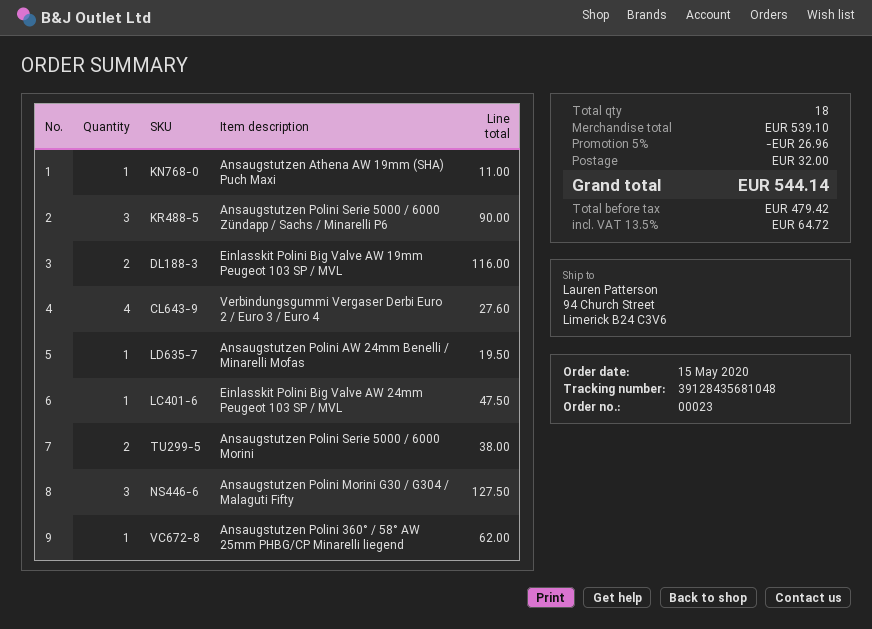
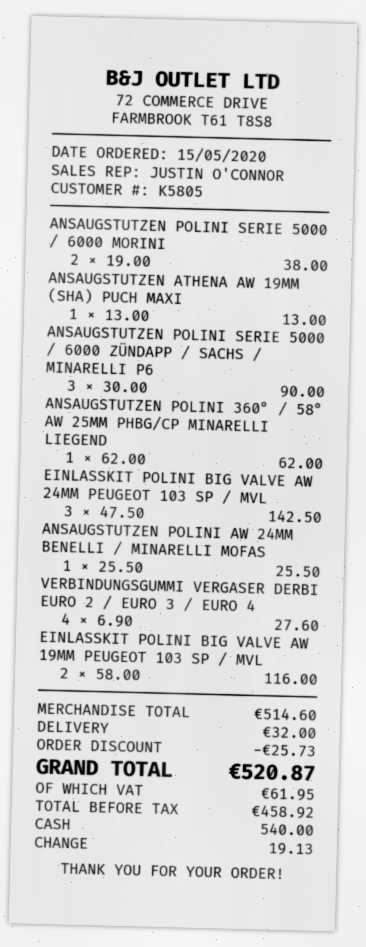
Ansaugstutzen Athena AW 19mm (SHA) Puch Maxi: 1 for 11.00 -> 1 for 13.00
Ansaugstutzen Polini AW 24mm Benelli / Minarelli Mofas: 1 for 19.50 -> 1 for 25.50
Einlasskit Polini Big Valve AW 24mm Peugeot 103 SP / MVL: 1 for 47.50 -> 3 for 142.50
Ansaugstutzen Polini Morini G30 / G304 / Malaguti Fifty: 3 for 127.50 -> none
subtotal: 539.10 -> 514.60
discount: 26.96 -> 25.73
net: 479.42 -> 458.92
tax: 64.72 -> 61.95
total: 544.14 -> 520.87

